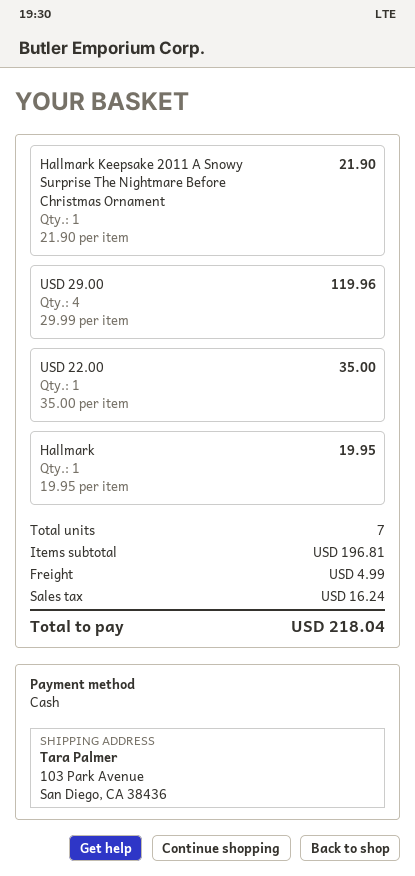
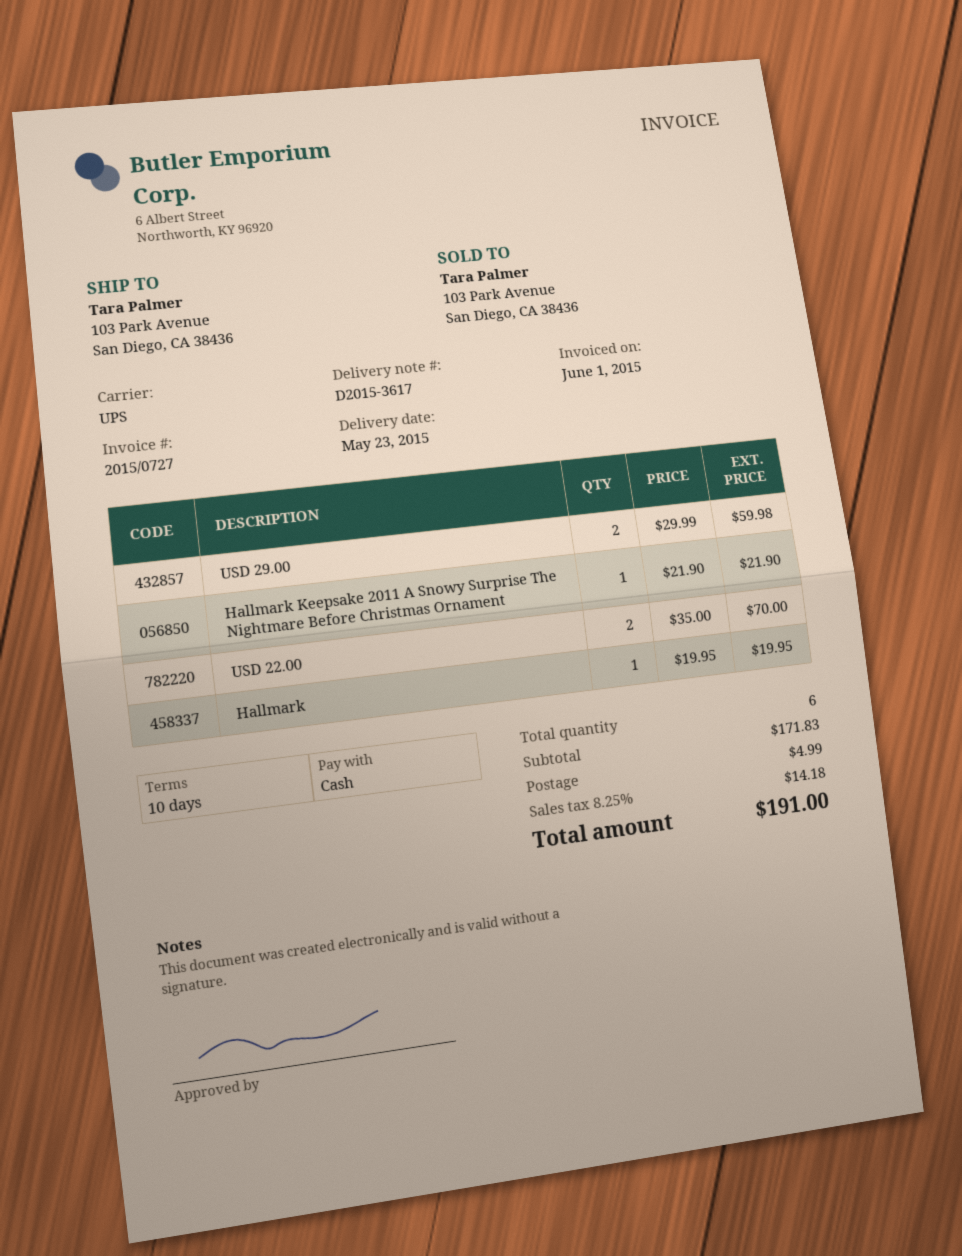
USD 29.00: 4 x 29.99 = 119.96 -> 2 x 29.99 = 59.98
USD 22.00: 1 x 35.00 = 35.00 -> 2 x 35.00 = 70.00
total quantity: 7 -> 6
subtotal: 196.81 -> 171.83
tax: 16.24 -> 14.18
total: 218.04 -> 191.00

